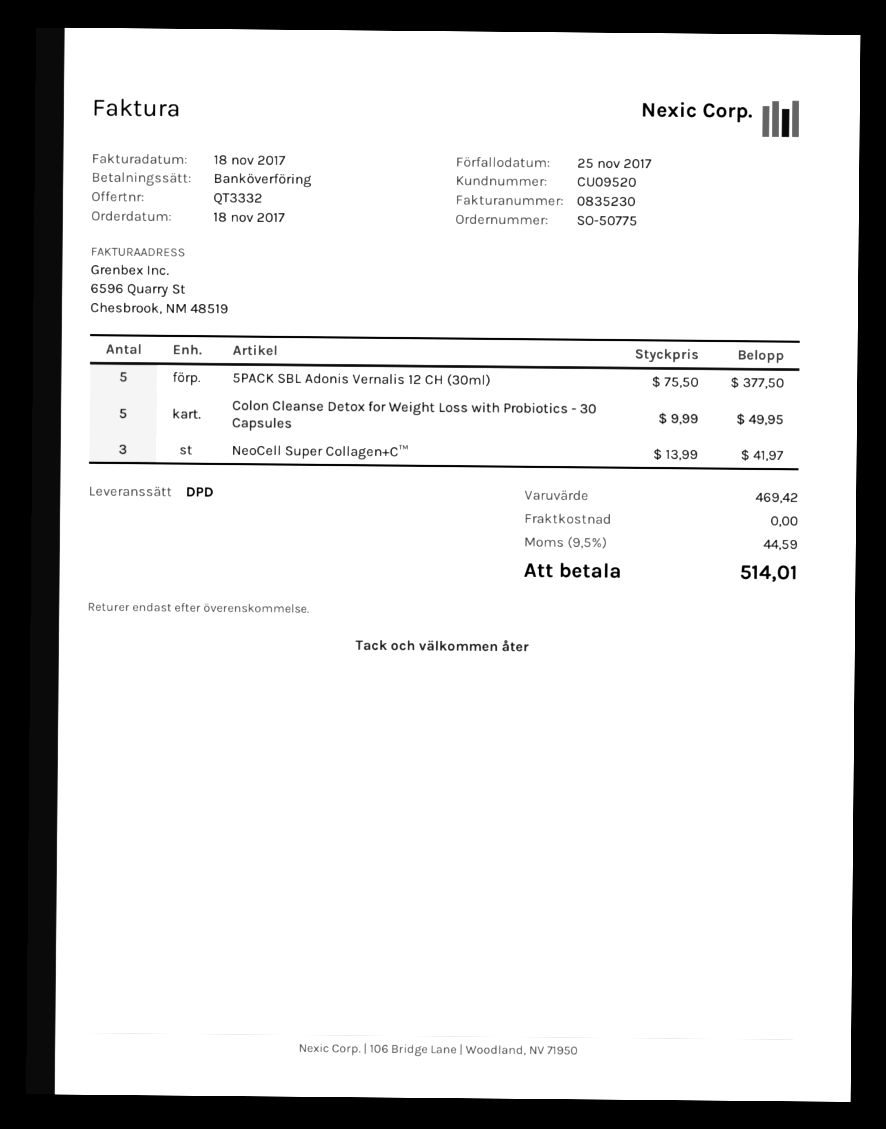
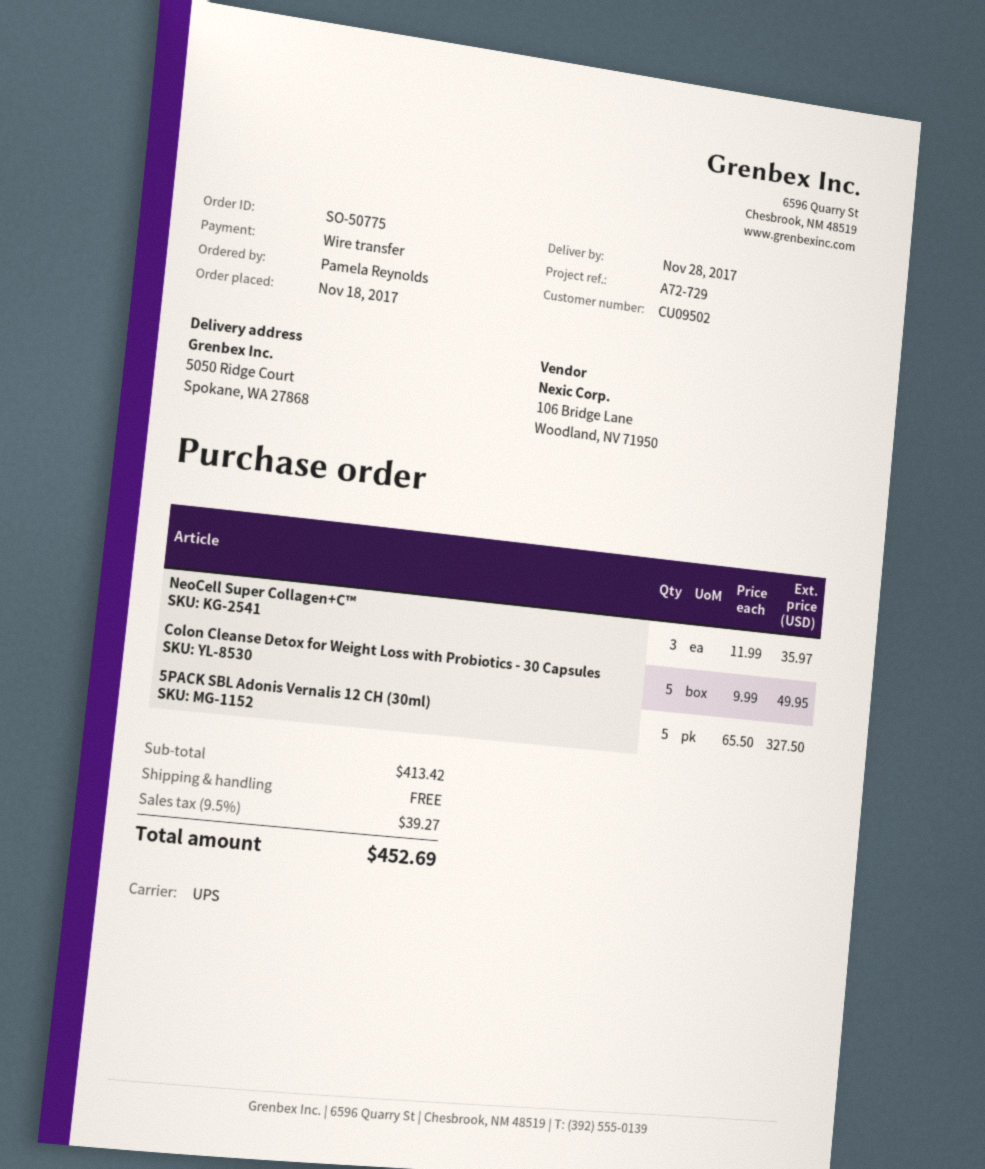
customer number: CU09520 -> CU09502
shipping method: DPD -> UPS
5PACK SBL Adonis Vernalis 12 CH (30ml): 5 x 75.50 = 377.50 -> 5 x 65.50 = 327.50
NeoCell Super Collagen+C™: 3 x 13.99 = 41.97 -> 3 x 11.99 = 35.97
subtotal: 469.42 -> 413.42
tax: 9.5% = 44.59 -> 9.5% = 39.27
total: 514.01 -> 452.69

